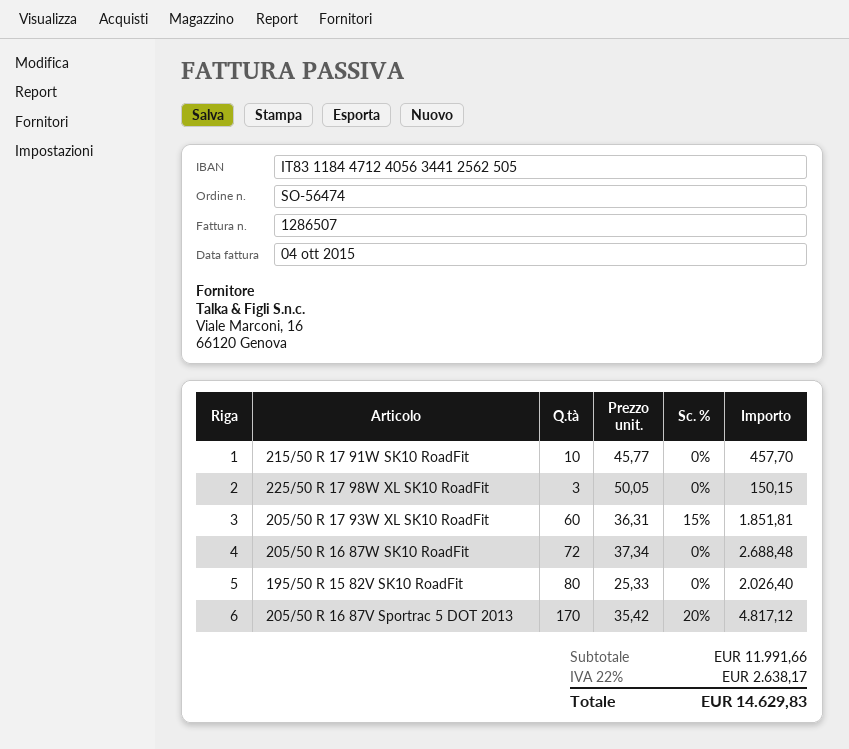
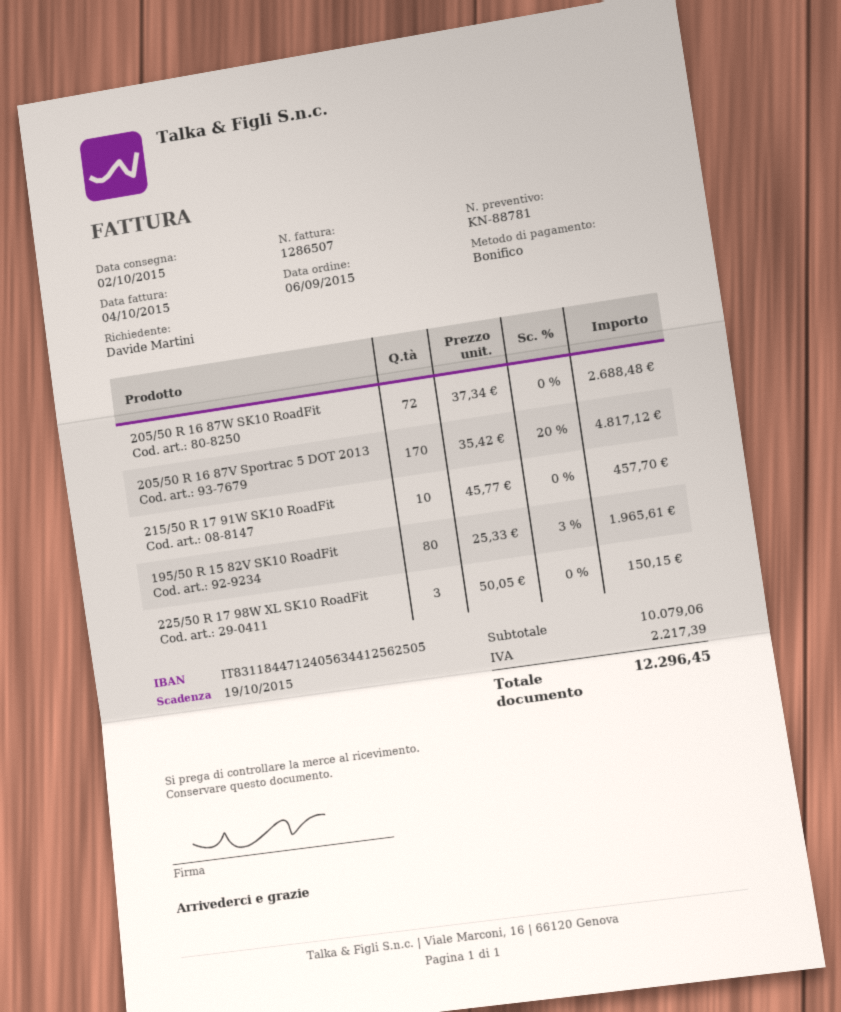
205/50 R 17 93W XL SK10 RoadFit: 60 x 36.31 - 15% = 1851.81 -> none
195/50 R 15 82V SK10 RoadFit: 80 x 25.33 = 2026.40 -> 80 x 25.33 - 3% = 1965.61
subtotal: 11991.66 -> 10079.06
tax: 2638.17 -> 2217.39
total: 14629.83 -> 12296.45

